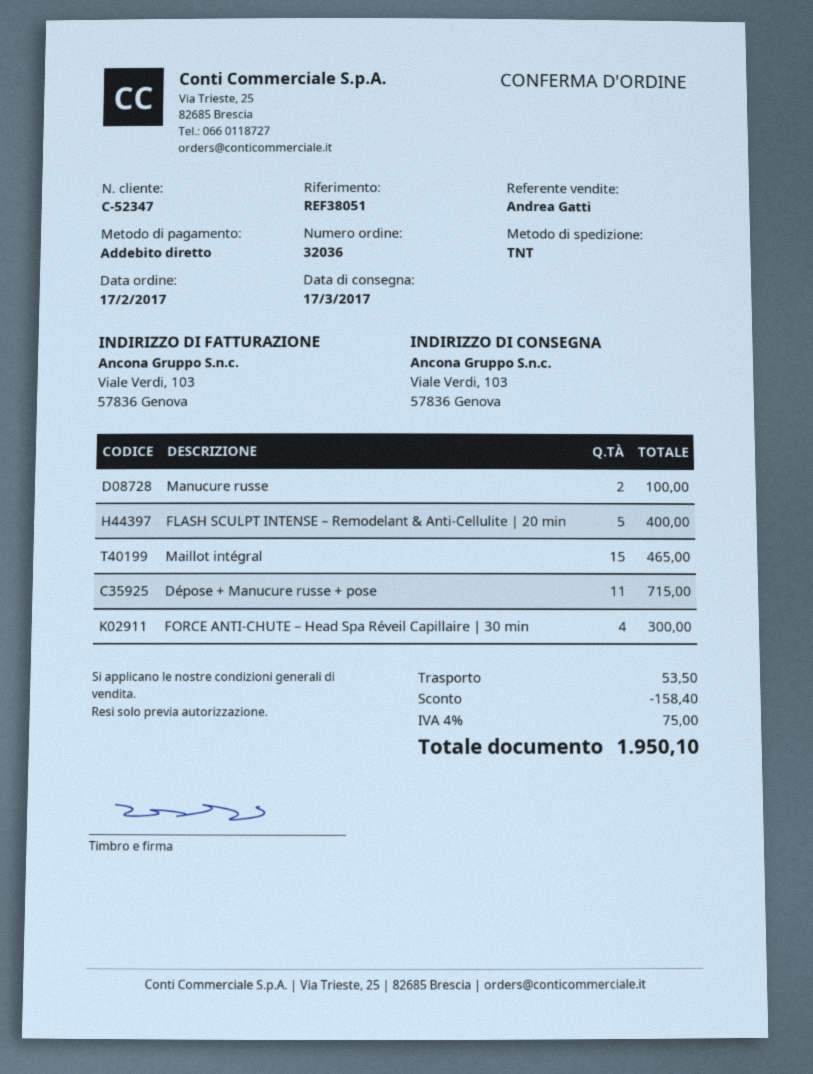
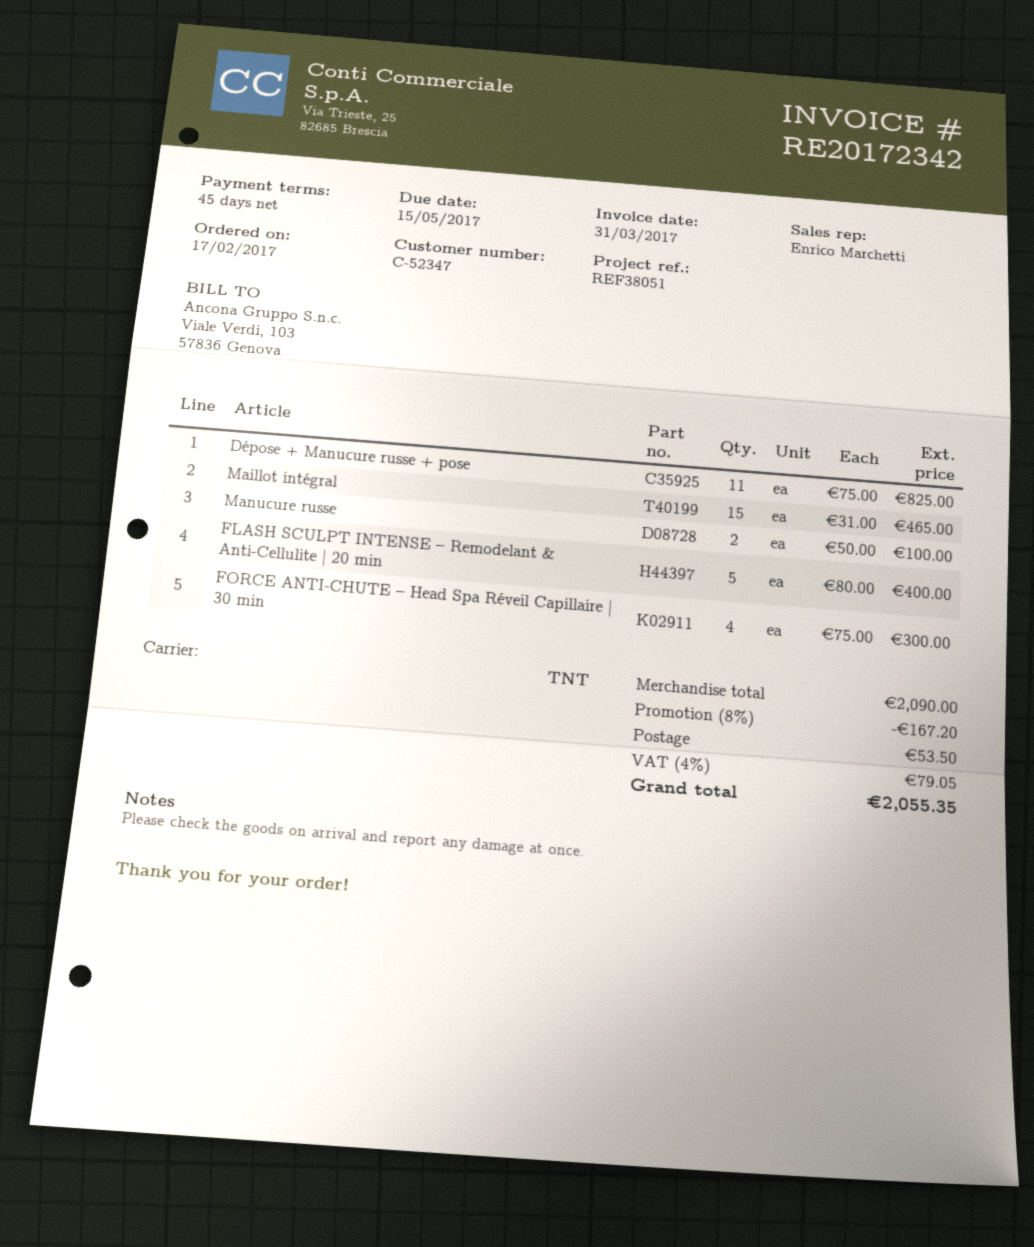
sales rep: Andrea Gatti -> Enrico Marchetti
Dépose + Manucure russe + pose: 11 for 715.00 -> 11 for 825.00
discount: 158.40 -> 167.20
tax: 4% = 75.00 -> 4% = 79.05
total: 1950.10 -> 2055.35

